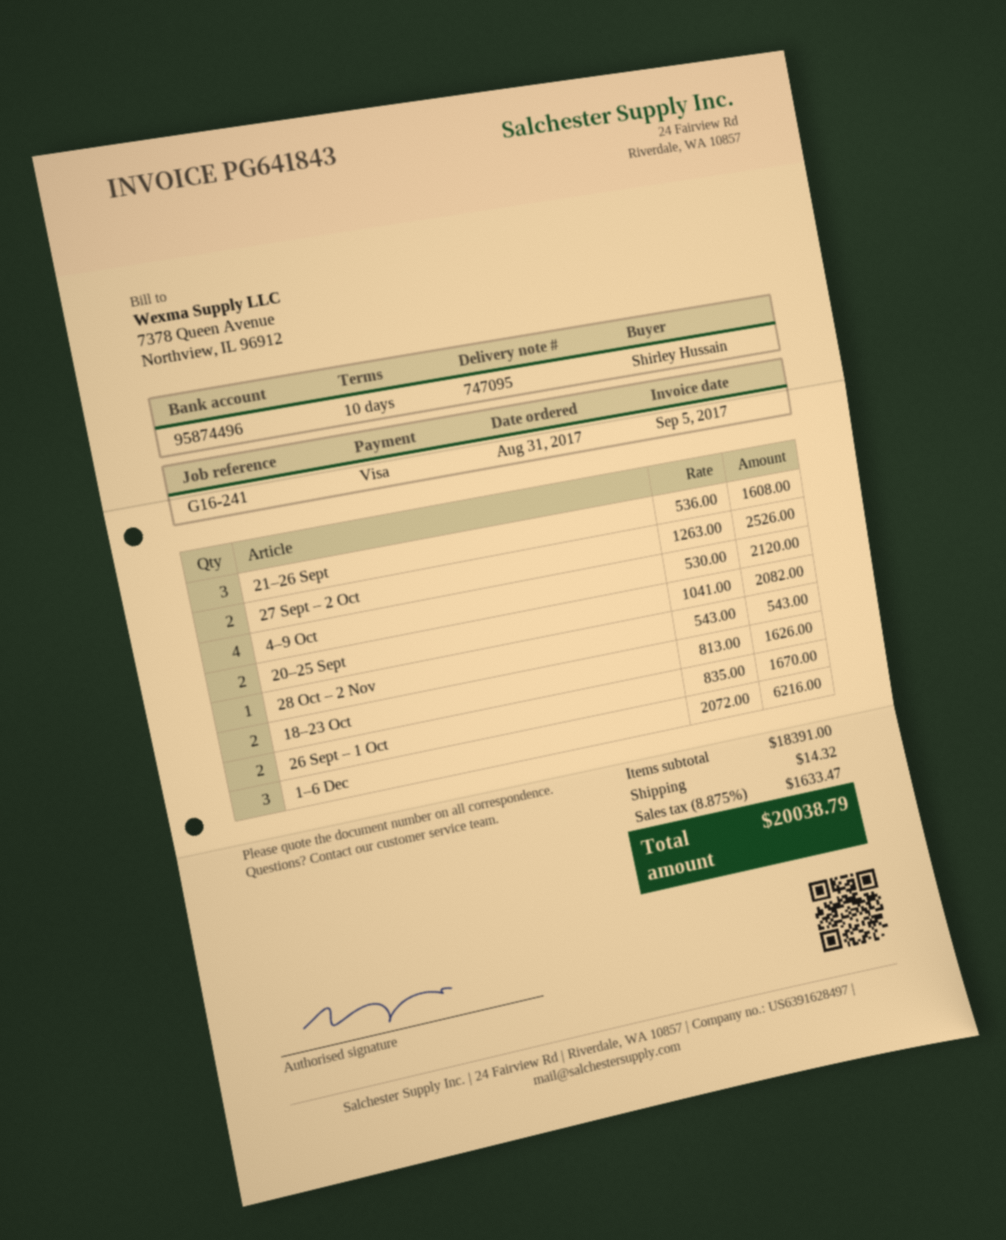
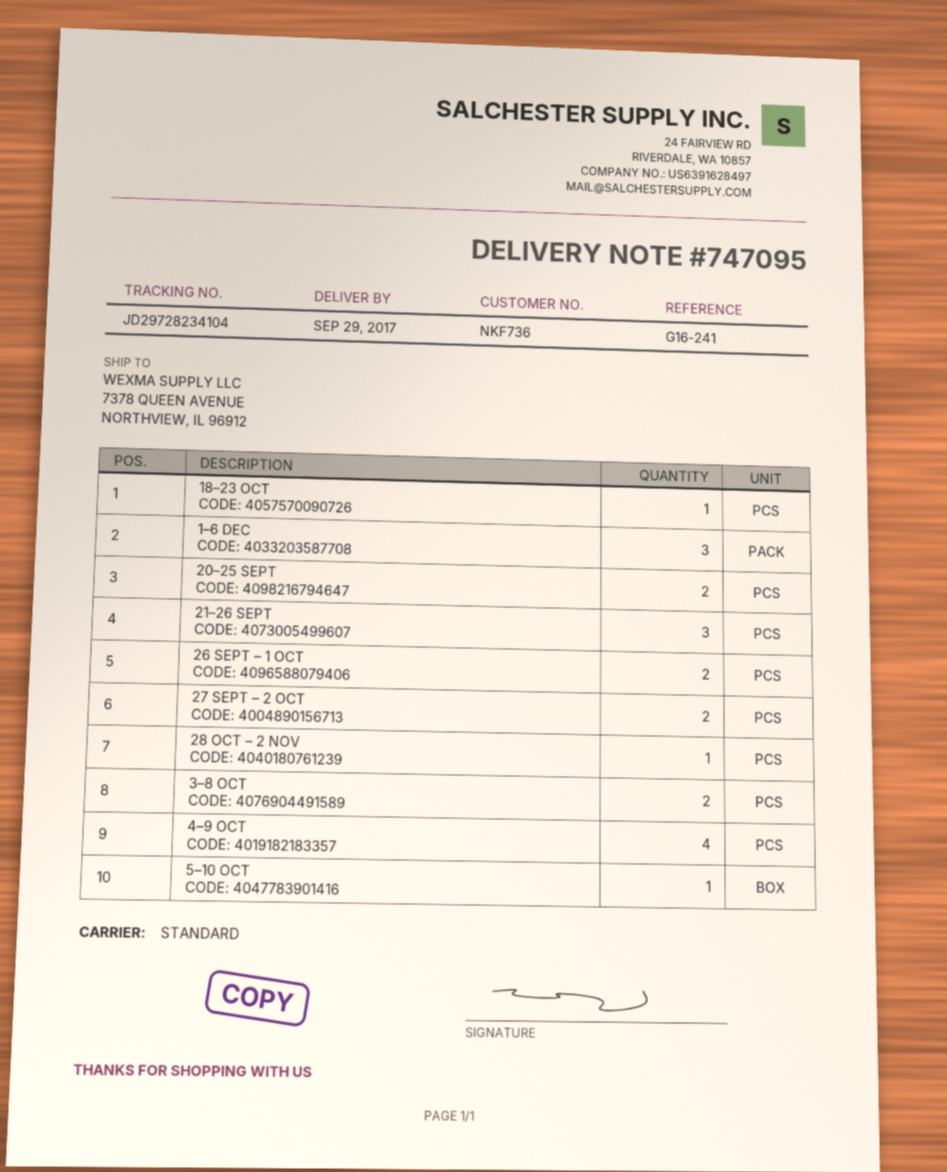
18–23 Oct: 2 -> 1
3–8 OCT: none -> 2
5–10 OCT: none -> 1

